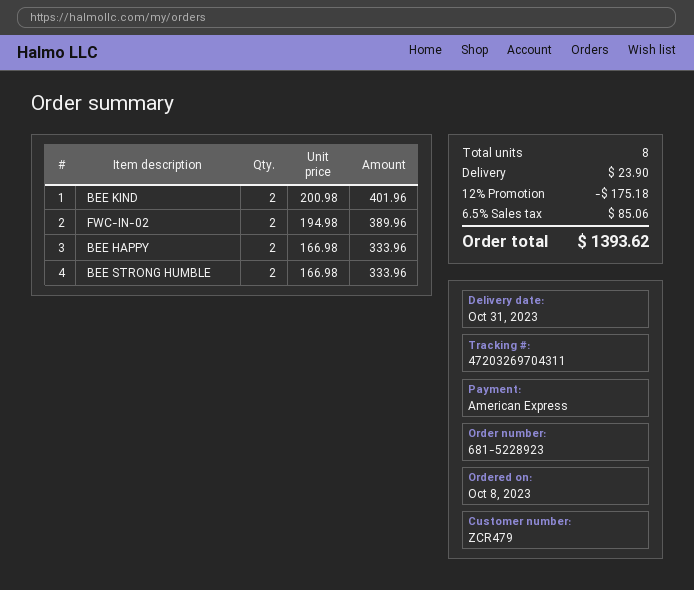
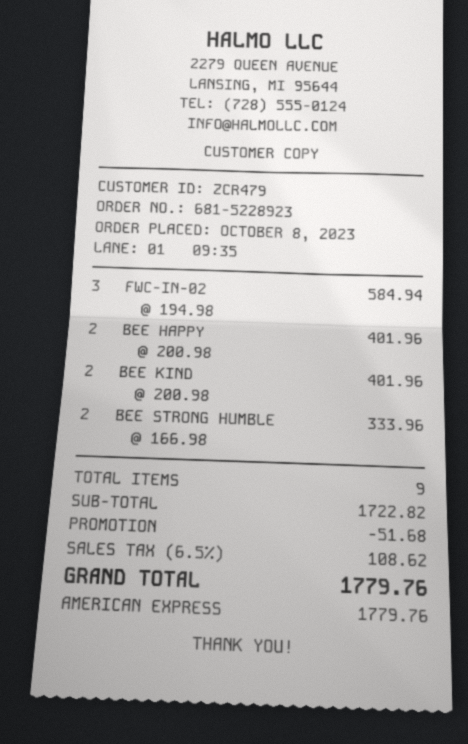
FWC-IN-02: 2 x 194.98 = 389.96 -> 3 x 194.98 = 584.94
BEE HAPPY: 2 x 166.98 = 333.96 -> 2 x 200.98 = 401.96
total quantity: 8 -> 9
discount: 175.18 -> 51.68
shipping: 23.90 -> none
tax: 6.5% = 85.06 -> 6.5% = 108.62
total: 1393.62 -> 1779.76

